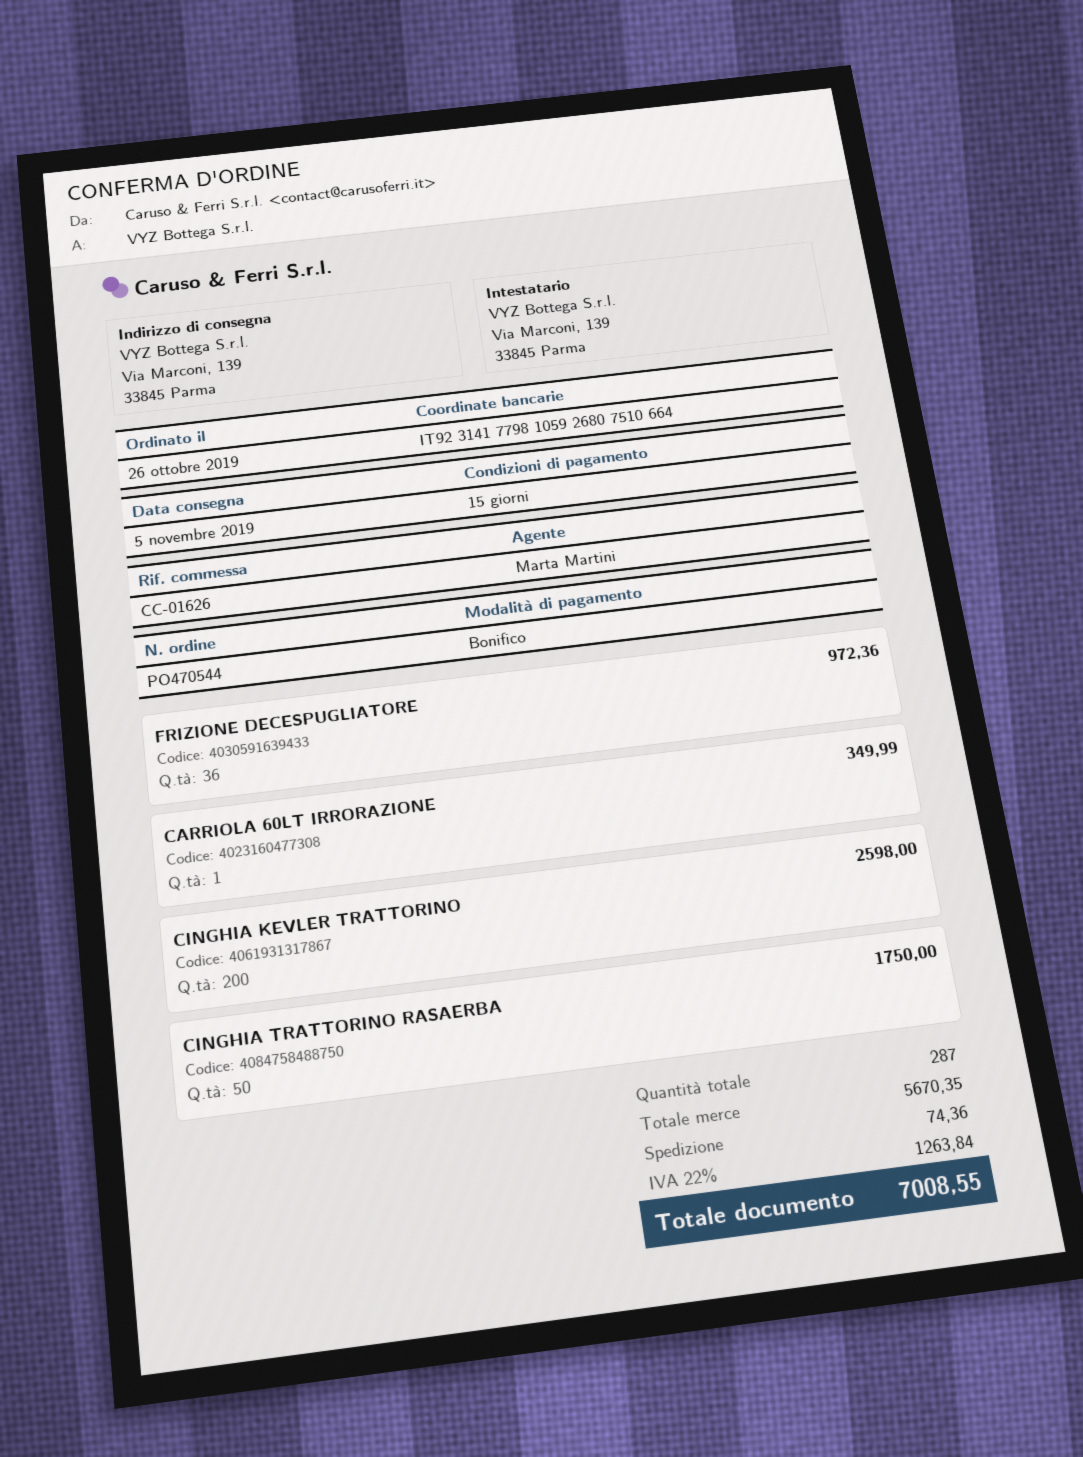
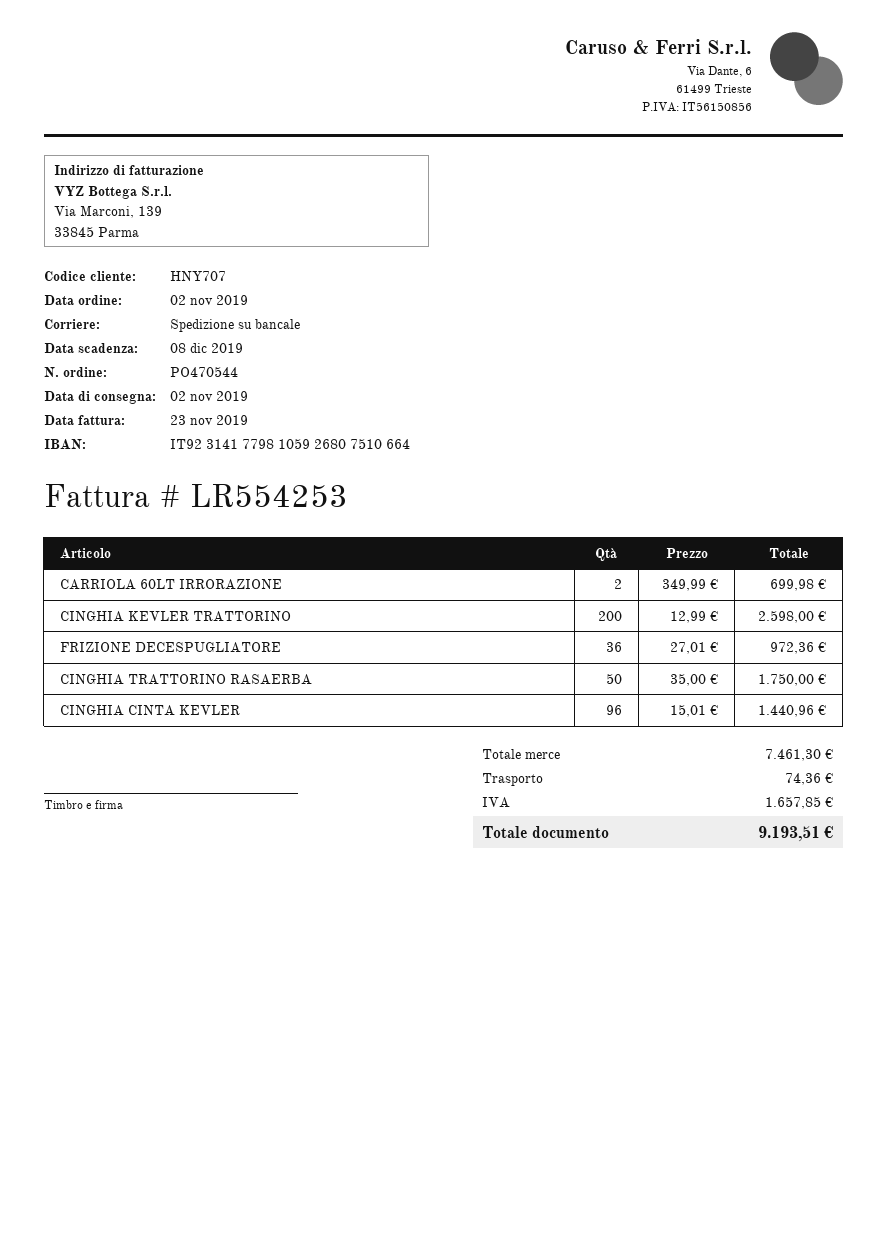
order date: 2019-10-26 -> 2019-11-02
delivery date: 2019-11-05 -> 2019-11-02
CARRIOLA 60LT IRRORAZIONE: 1 for 349.99 -> 2 for 699.98
CINGHIA CINTA KEVLER: none -> 96 for 1440.96
subtotal: 5670.35 -> 7461.30
tax: 1263.84 -> 1657.85
total: 7008.55 -> 9193.51

